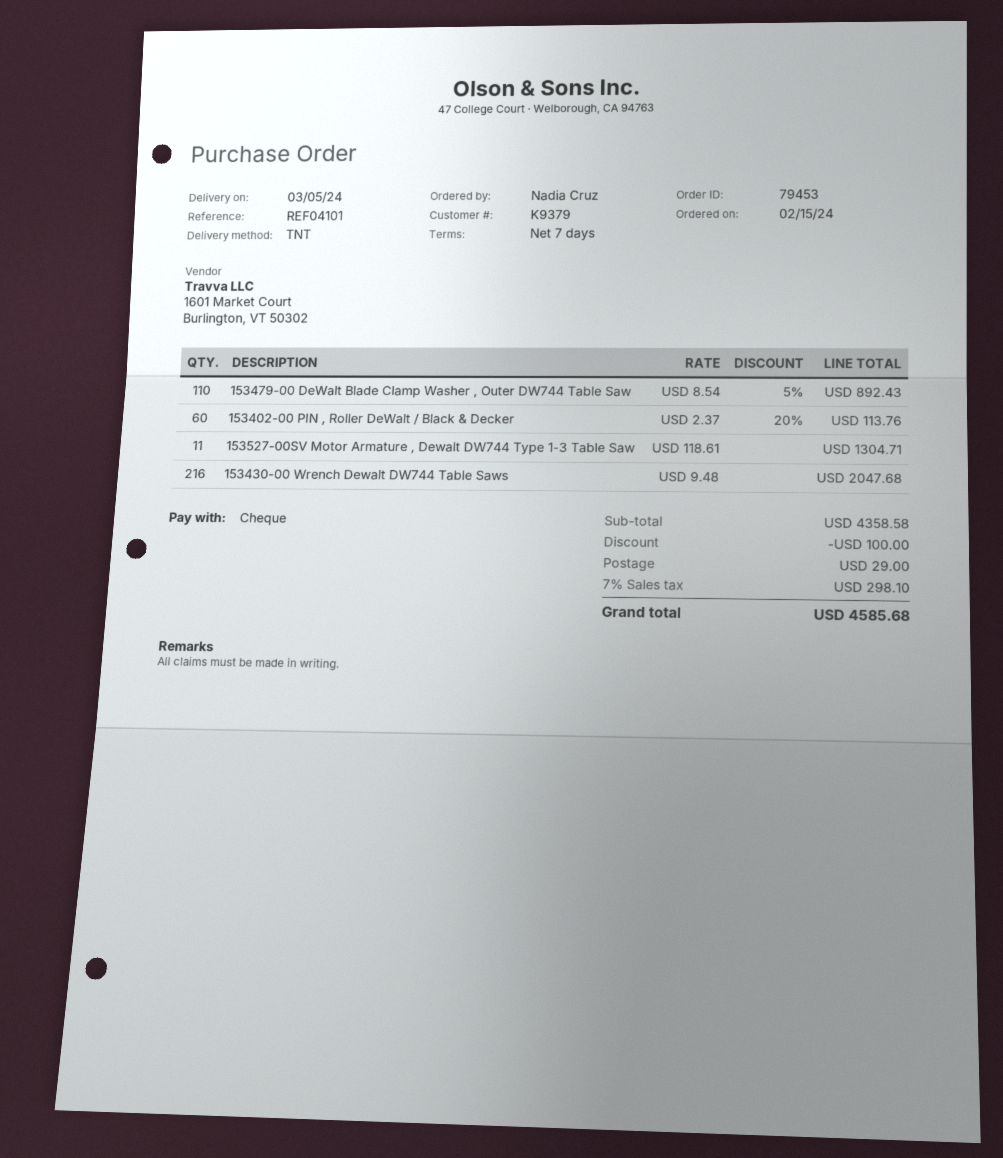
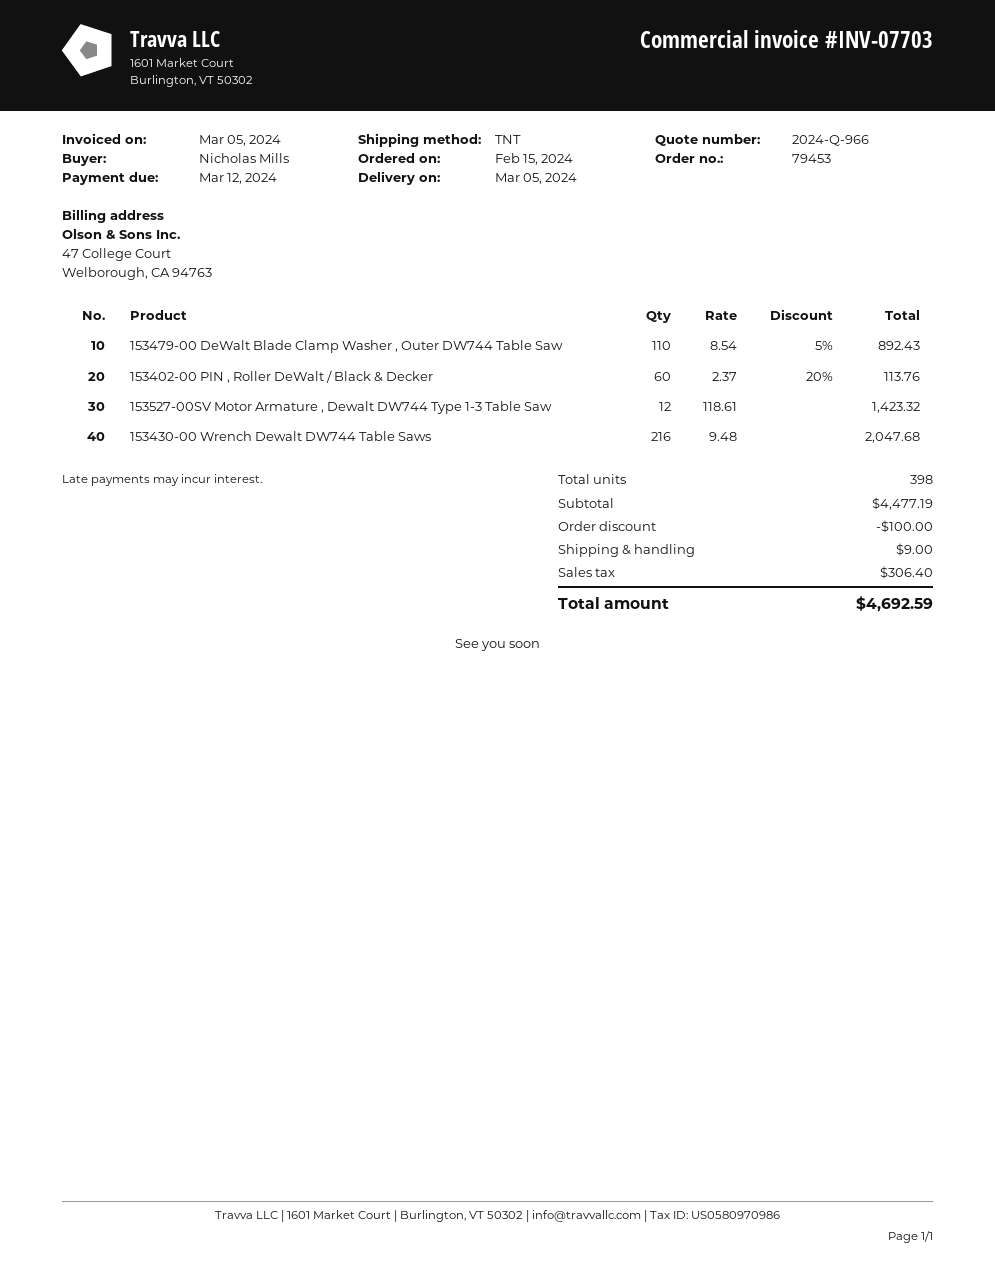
ordered by: Nadia Cruz -> Nicholas Mills
153527-00SV Motor Armature , Dewalt DW744 Type 1-3 Table Saw: 11 x 118.61 = 1304.71 -> 12 x 118.61 = 1423.32
subtotal: 4358.58 -> 4477.19
shipping: 29.00 -> 9.00
tax: 298.10 -> 306.40
total: 4585.68 -> 4692.59

